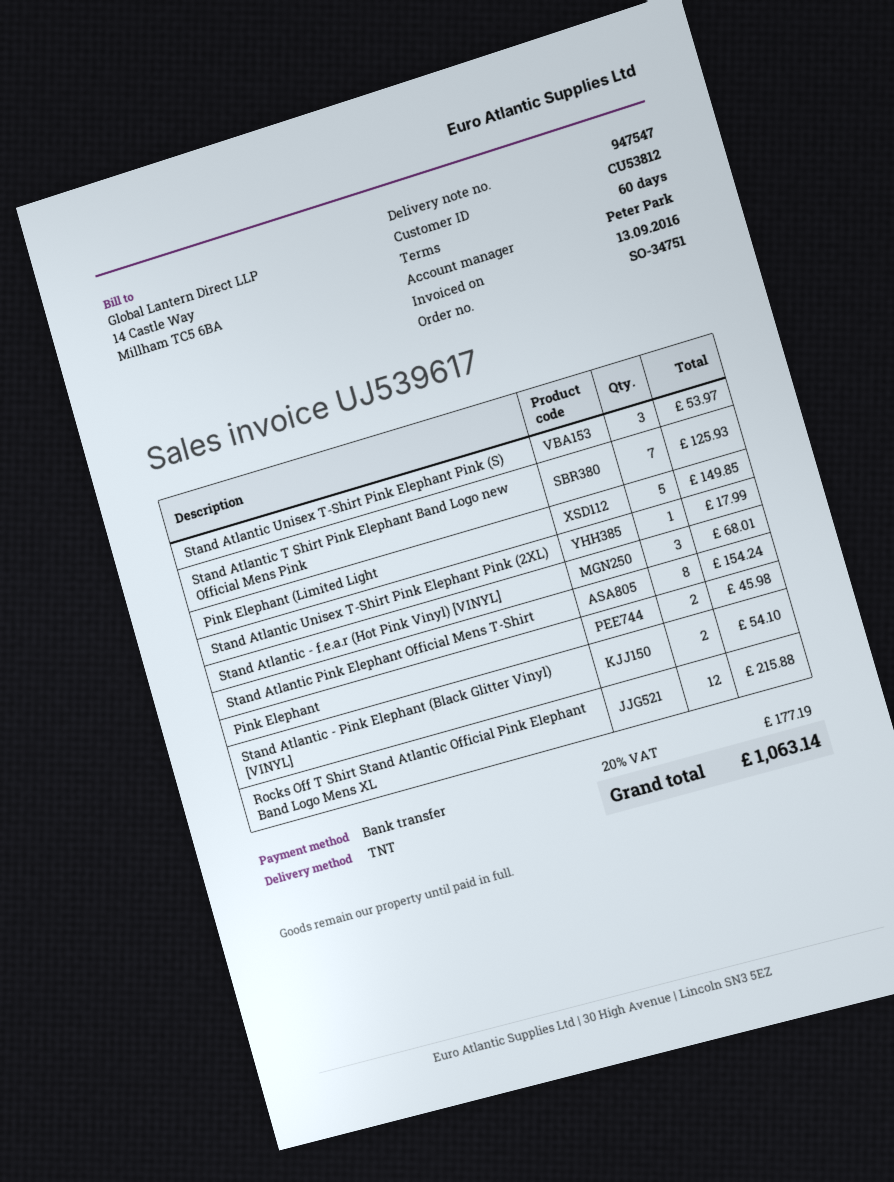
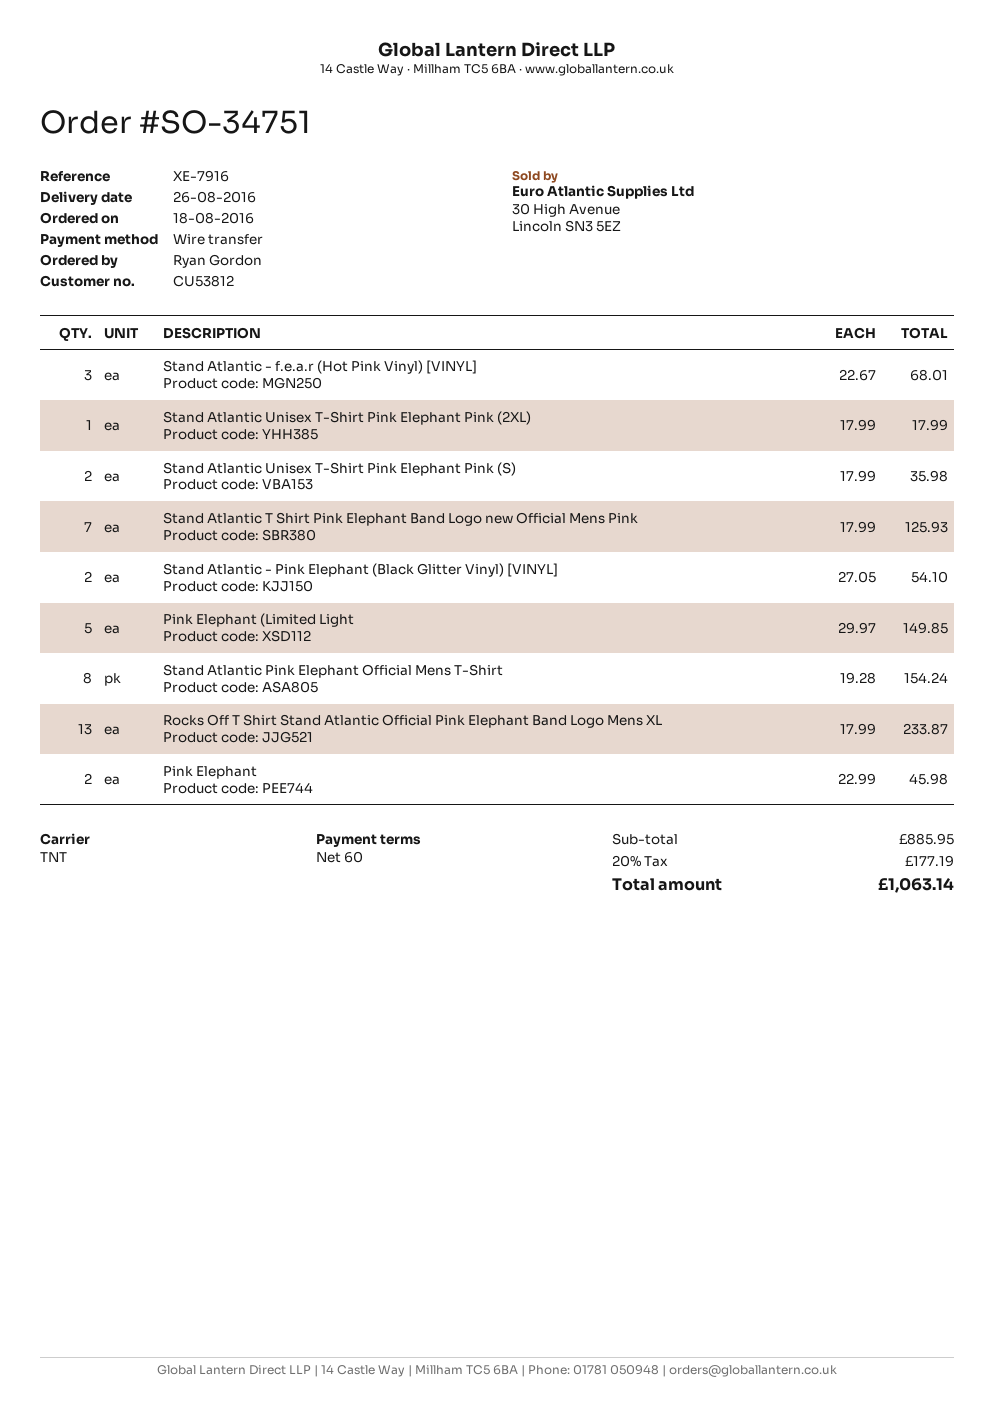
Stand Atlantic Unisex T-Shirt Pink Elephant Pink (S): 3 for 53.97 -> 2 for 35.98
Rocks Off T Shirt Stand Atlantic Official Pink Elephant Band Logo Mens XL: 12 for 215.88 -> 13 for 233.87

